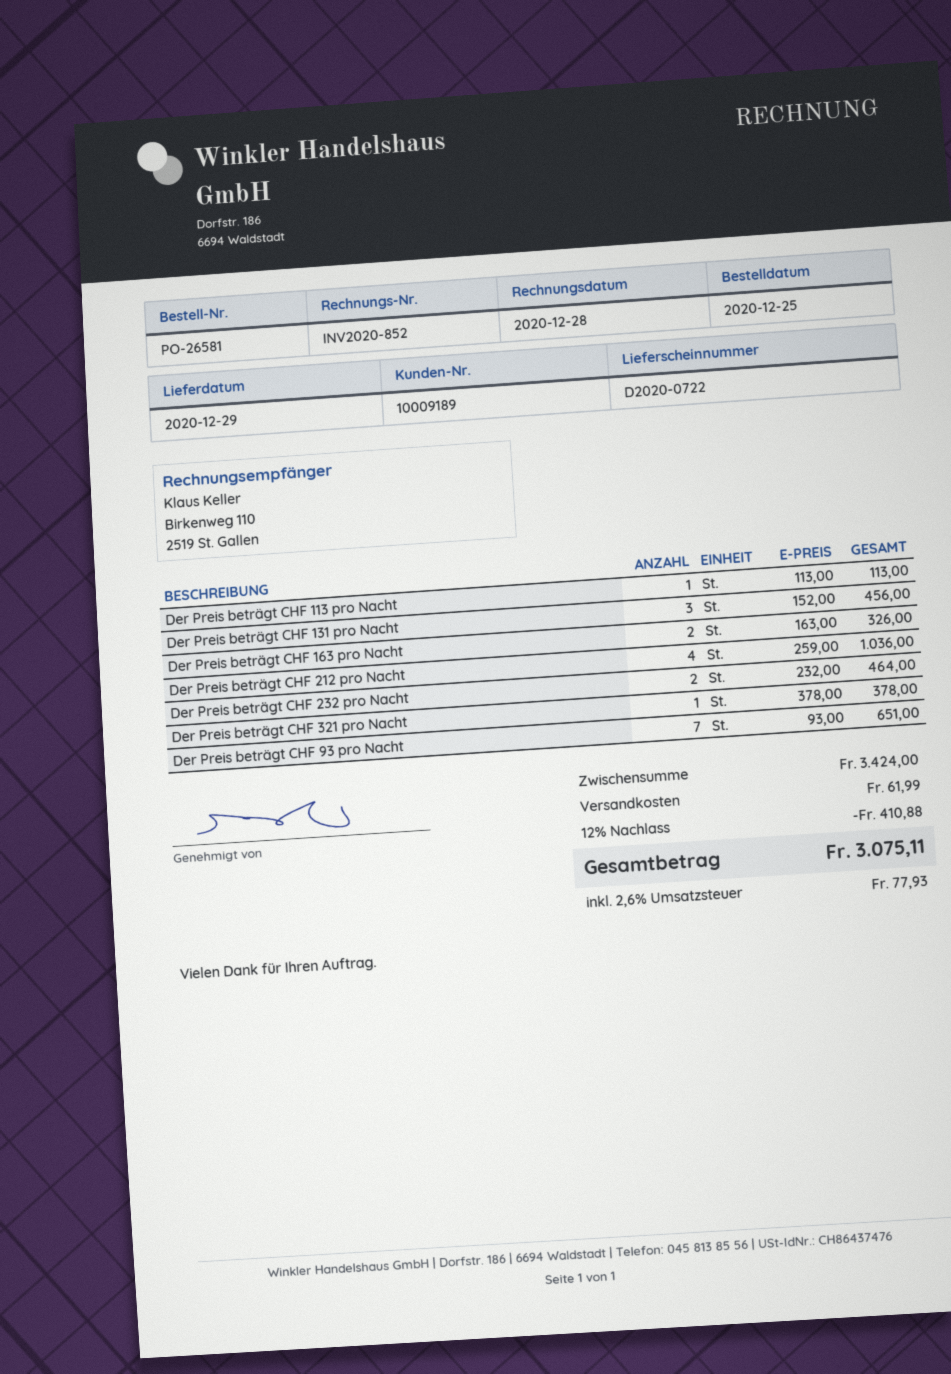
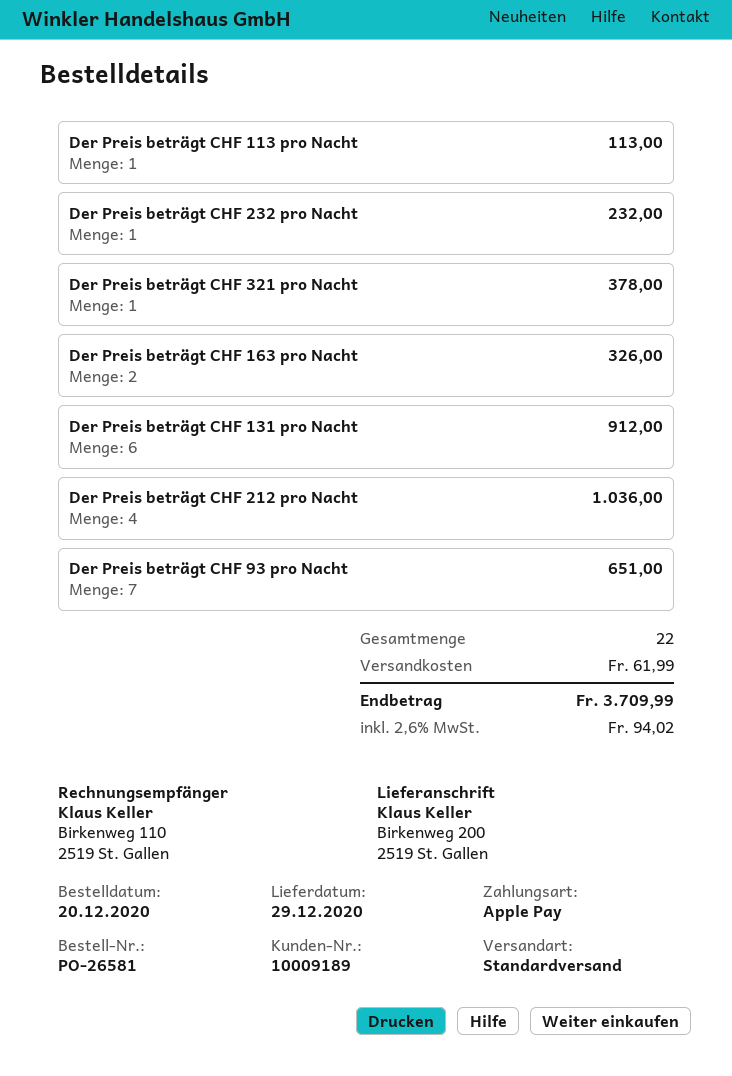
order date: 2020-12-25 -> 2020-12-20
Der Preis beträgt CHF 131 pro Nacht: 3 for 456.00 -> 6 for 912.00
Der Preis beträgt CHF 232 pro Nacht: 2 for 464.00 -> 1 for 232.00
discount: 12% = 410.88 -> none
tax: 2.6% = 77.93 -> 2.6% = 94.02
total: 3075.11 -> 3709.99

